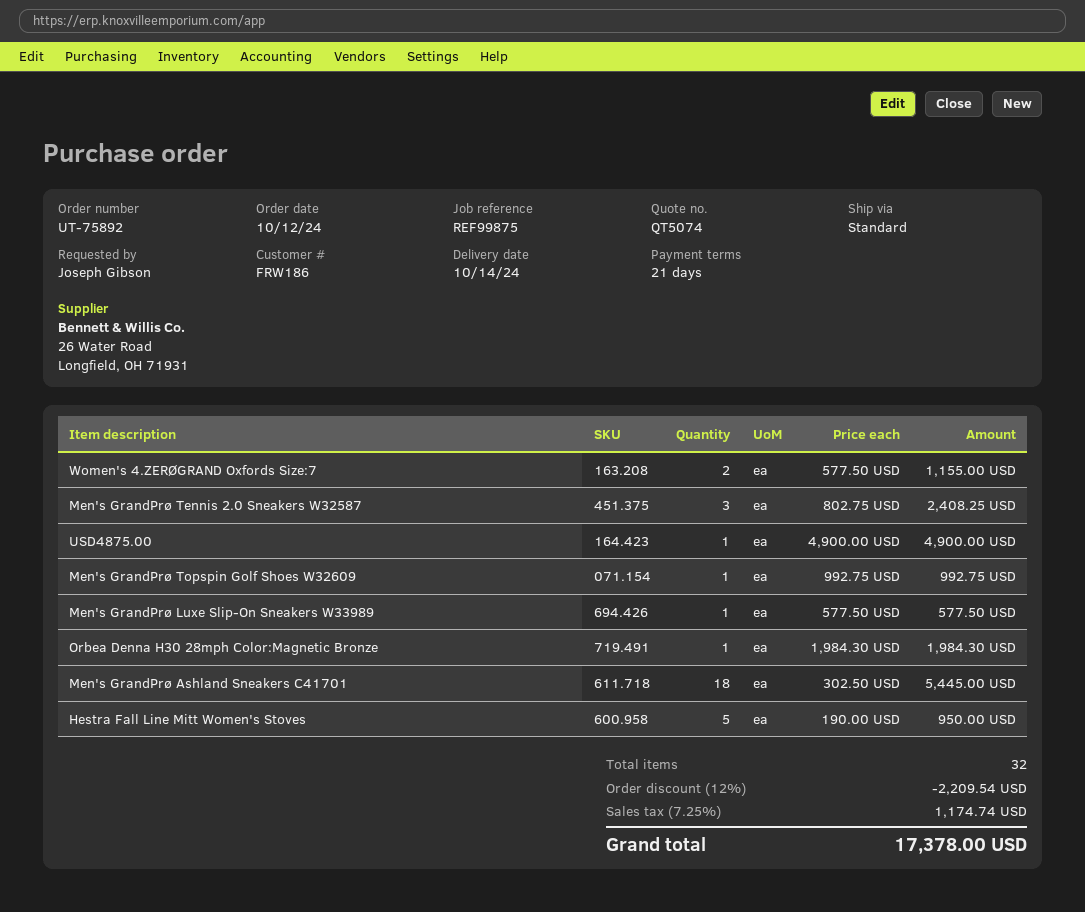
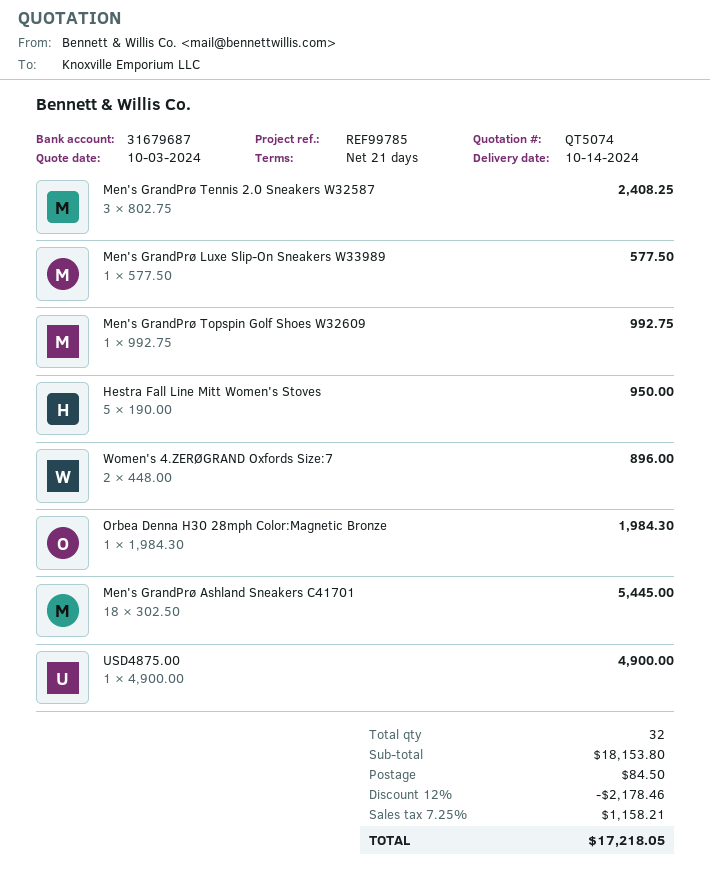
reference: REF99875 -> REF99785
Women's 4.ZERØGRAND Oxfords Size:7: 2 x 577.50 = 1155.00 -> 2 x 448.00 = 896.00
discount: 12% = 2209.54 -> 12% = 2178.46
shipping: none -> 84.50
tax: 7.25% = 1174.74 -> 7.25% = 1158.21
total: 17378.00 -> 17218.05

